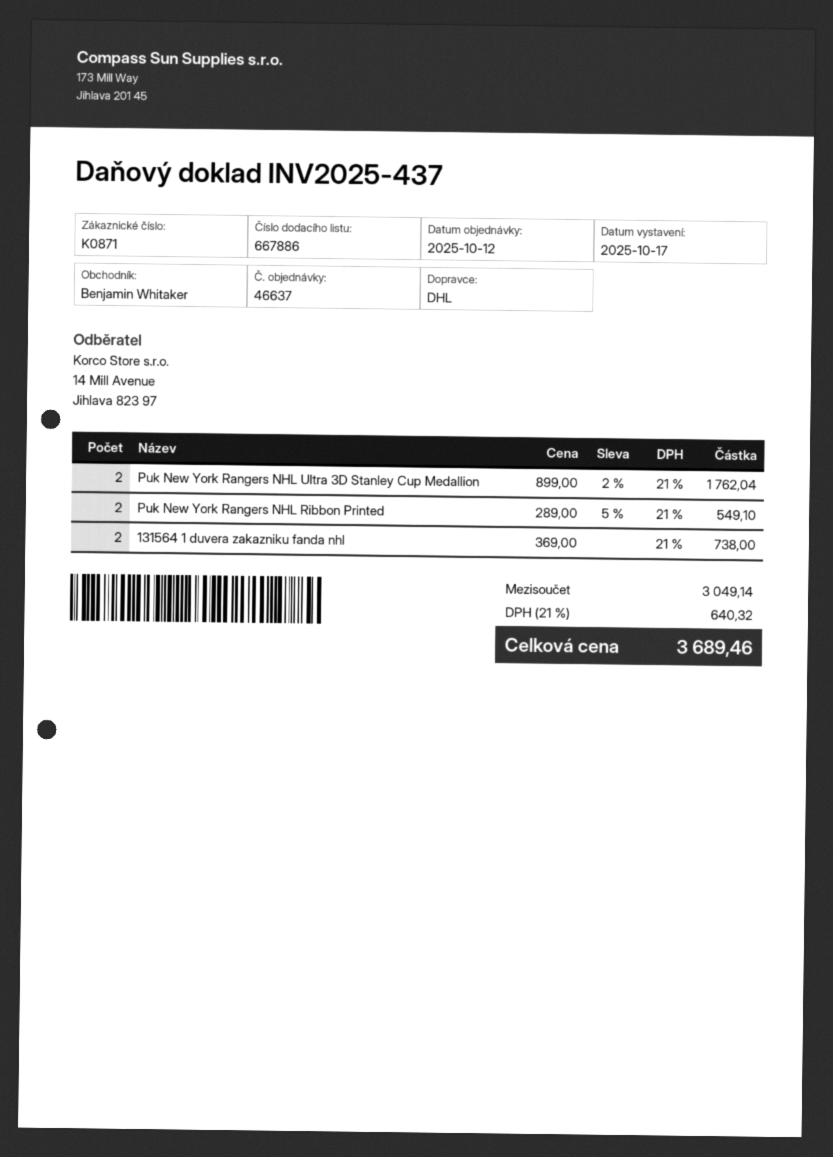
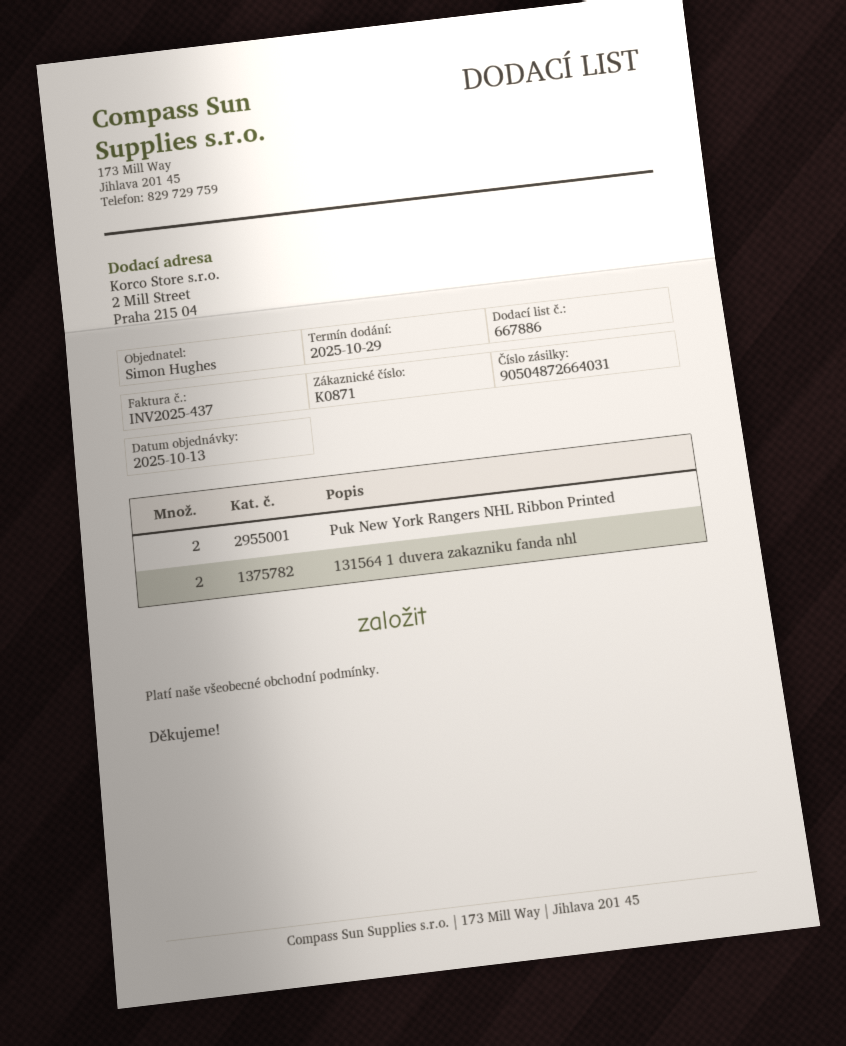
order date: 2025-10-12 -> 2025-10-13
Puk New York Rangers NHL Ultra 3D Stanley Cup Medallion: 2 -> none

